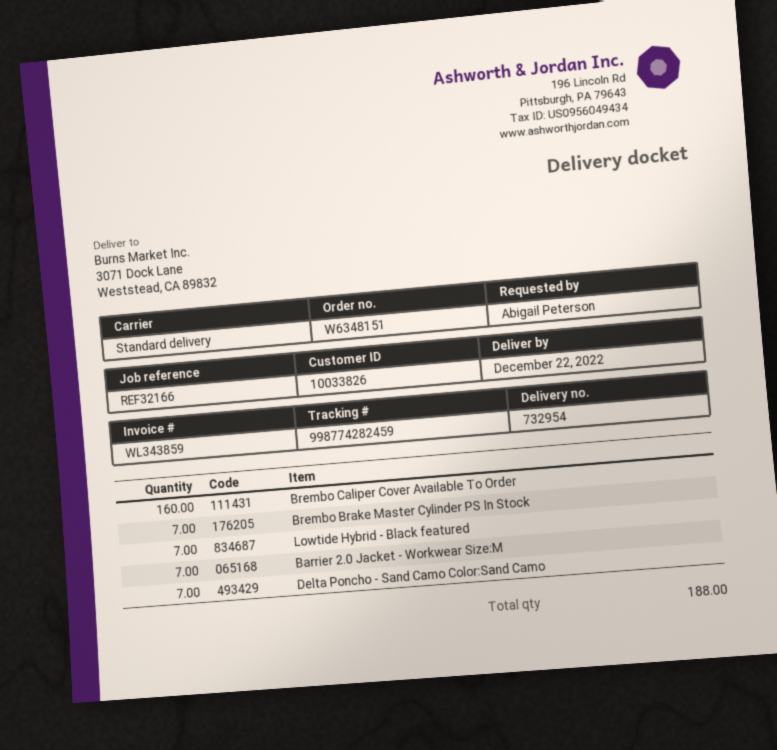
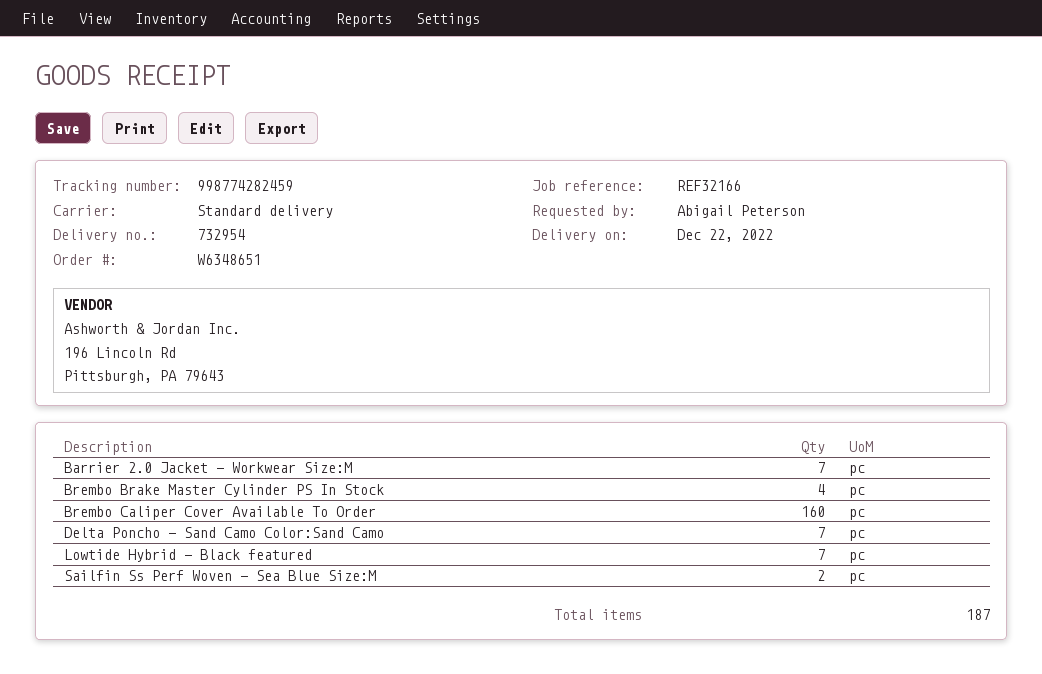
order number: W6348151 -> W6348651
Brembo Brake Master Cylinder PS In Stock: 7 -> 4
Sailfin Ss Perf Woven - Sea Blue Size:M: none -> 2
total quantity: 188 -> 187

